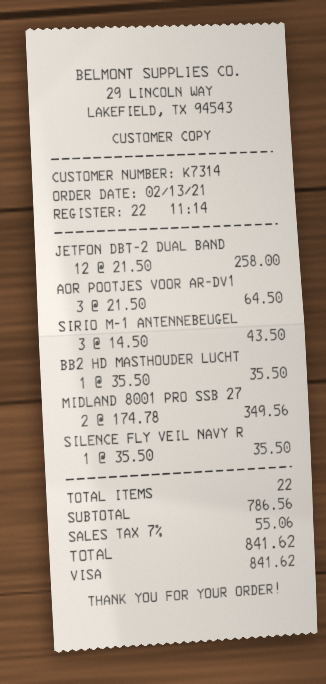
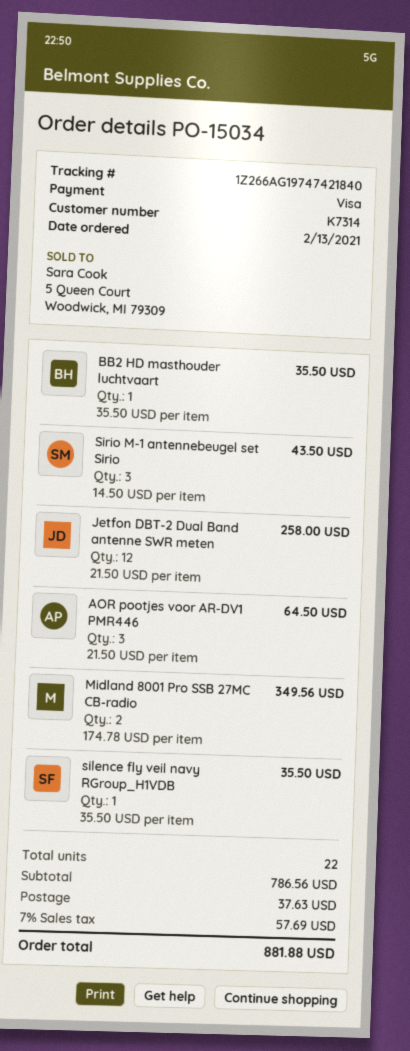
shipping: none -> 37.63
tax: 7% = 55.06 -> 7% = 57.69
total: 841.62 -> 881.88

